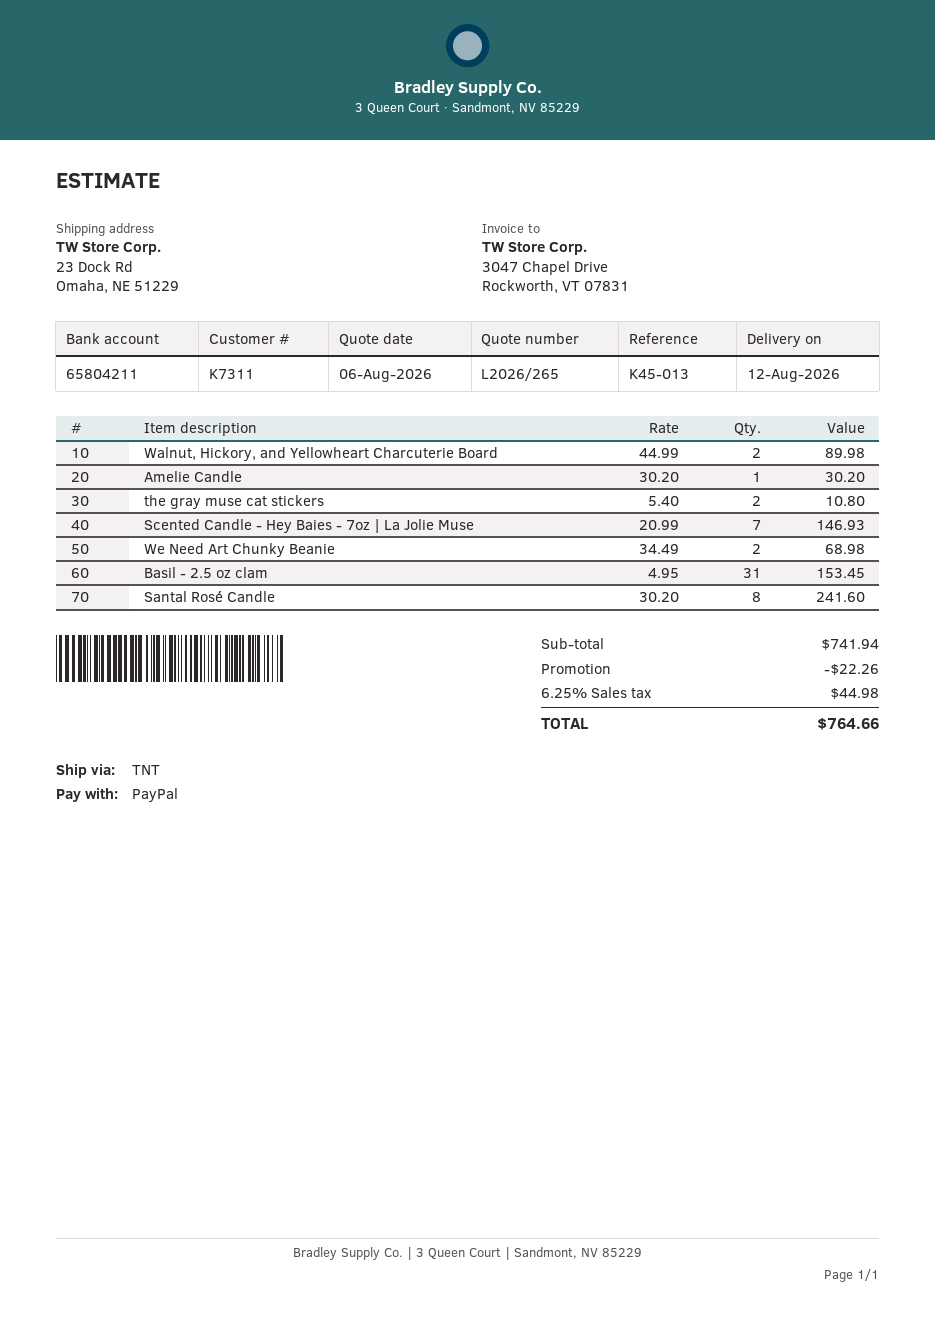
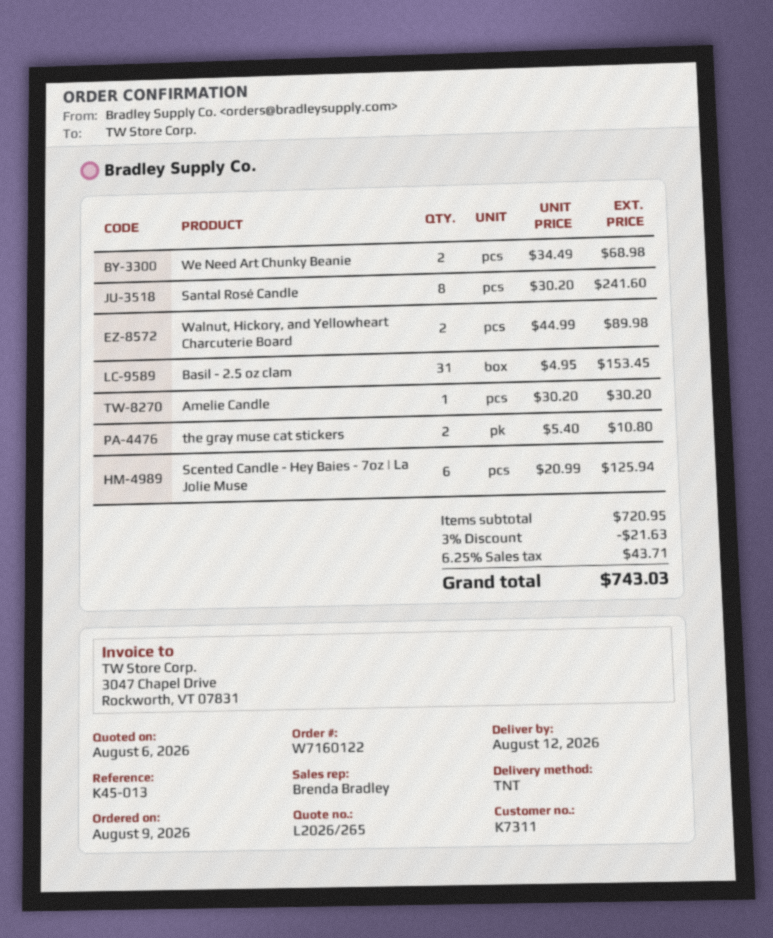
Scented Candle - Hey Baies - 7oz | La Jolie Muse: 7 x 20.99 = 146.93 -> 6 x 20.99 = 125.94
subtotal: 741.94 -> 720.95
discount: 22.26 -> 21.63
tax: 6.25% = 44.98 -> 6.25% = 43.71
total: 764.66 -> 743.03

